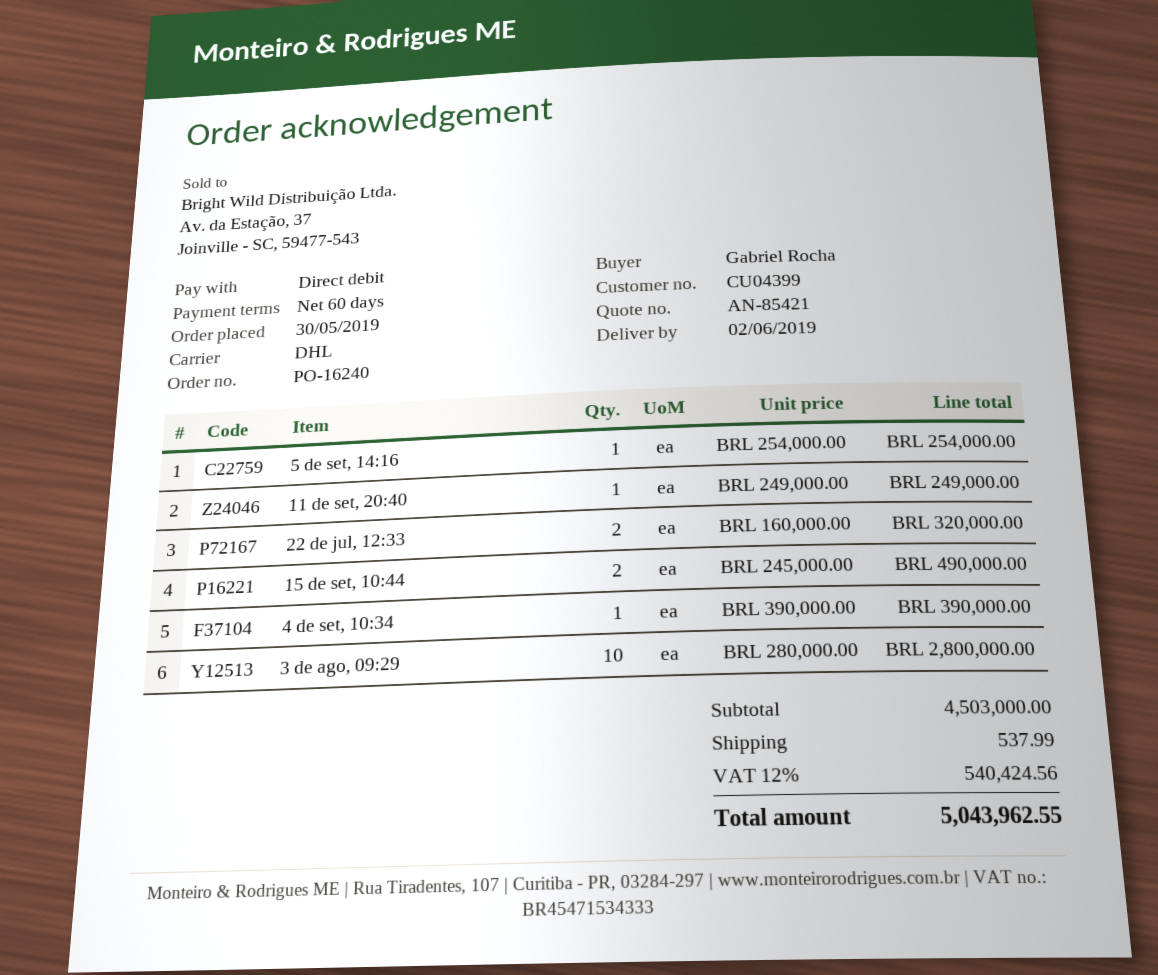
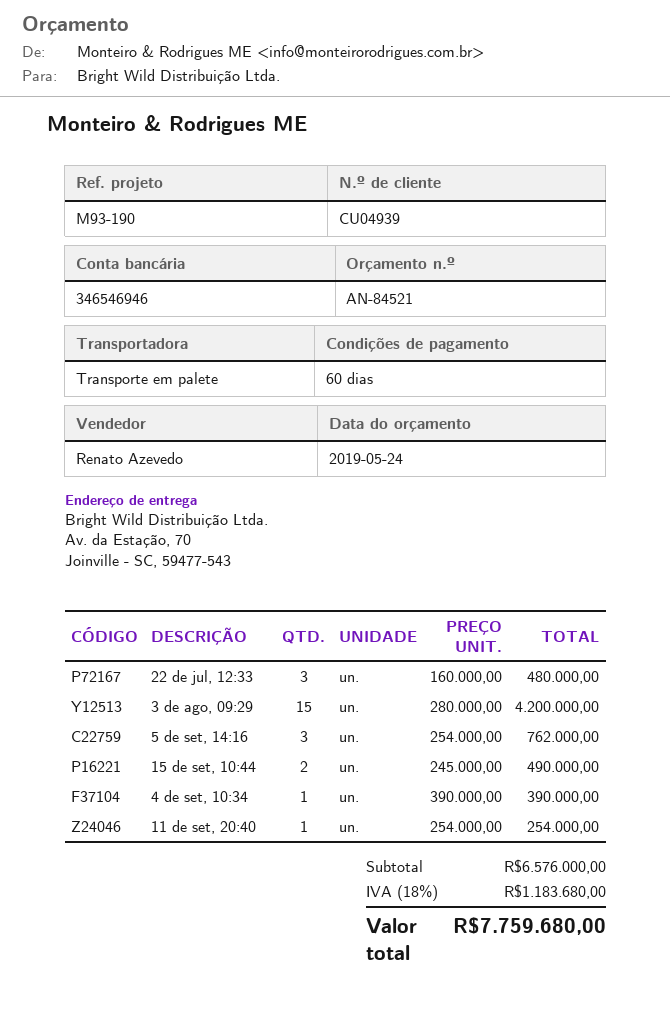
quote number: AN-85421 -> AN-84521
customer number: CU04399 -> CU04939
shipping method: DHL -> pallet freight
5 de set, 14:16: 1 x 254000.00 = 254000.00 -> 3 x 254000.00 = 762000.00
11 de set, 20:40: 1 x 249000.00 = 249000.00 -> 1 x 254000.00 = 254000.00
22 de jul, 12:33: 2 x 160000.00 = 320000.00 -> 3 x 160000.00 = 480000.00
3 de ago, 09:29: 10 x 280000.00 = 2800000.00 -> 15 x 280000.00 = 4200000.00
subtotal: 4503000.00 -> 6576000.00
shipping: 537.99 -> none
tax: 12% = 540424.56 -> 18% = 1183680.00
total: 5043962.55 -> 7759680.00

